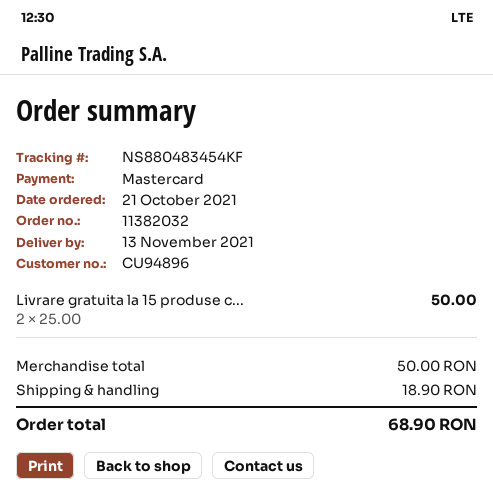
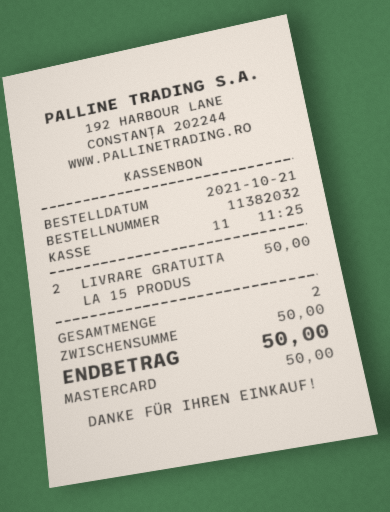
shipping: 18.90 -> none
total: 68.90 -> 50.00

